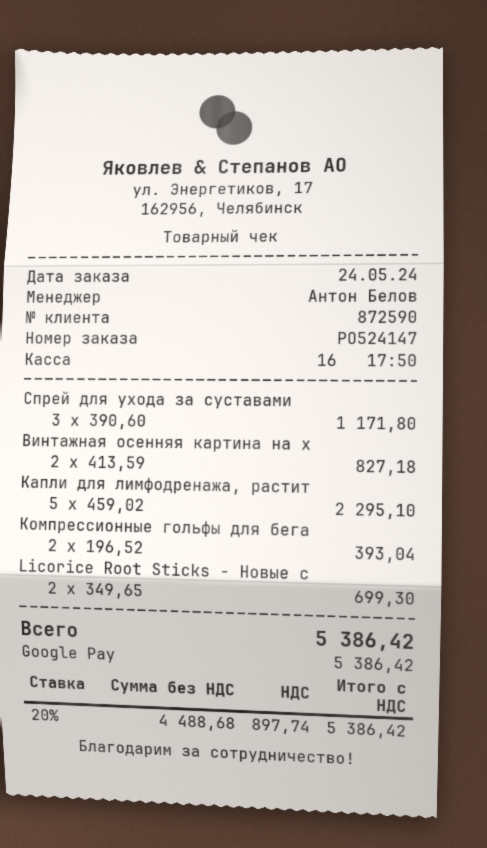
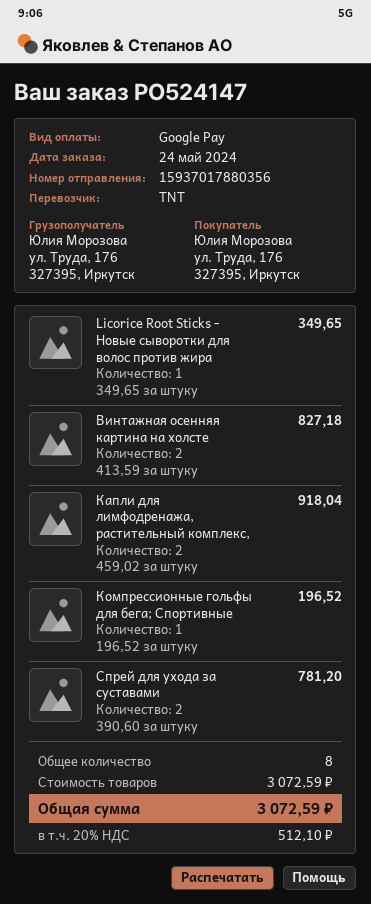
Спрей для ухода за суставами: 3 x 390.60 = 1171.80 -> 2 x 390.60 = 781.20
Капли для лимфодренажа, растит: 5 x 459.02 = 2295.10 -> 2 x 459.02 = 918.04
Компрессионные гольфы для бега: 2 x 196.52 = 393.04 -> 1 x 196.52 = 196.52
Licorice Root Sticks - Новые с: 2 x 349.65 = 699.30 -> 1 x 349.65 = 349.65
tax: 20% = 897.74 -> 20% = 512.10
total: 5386.42 -> 3072.59

